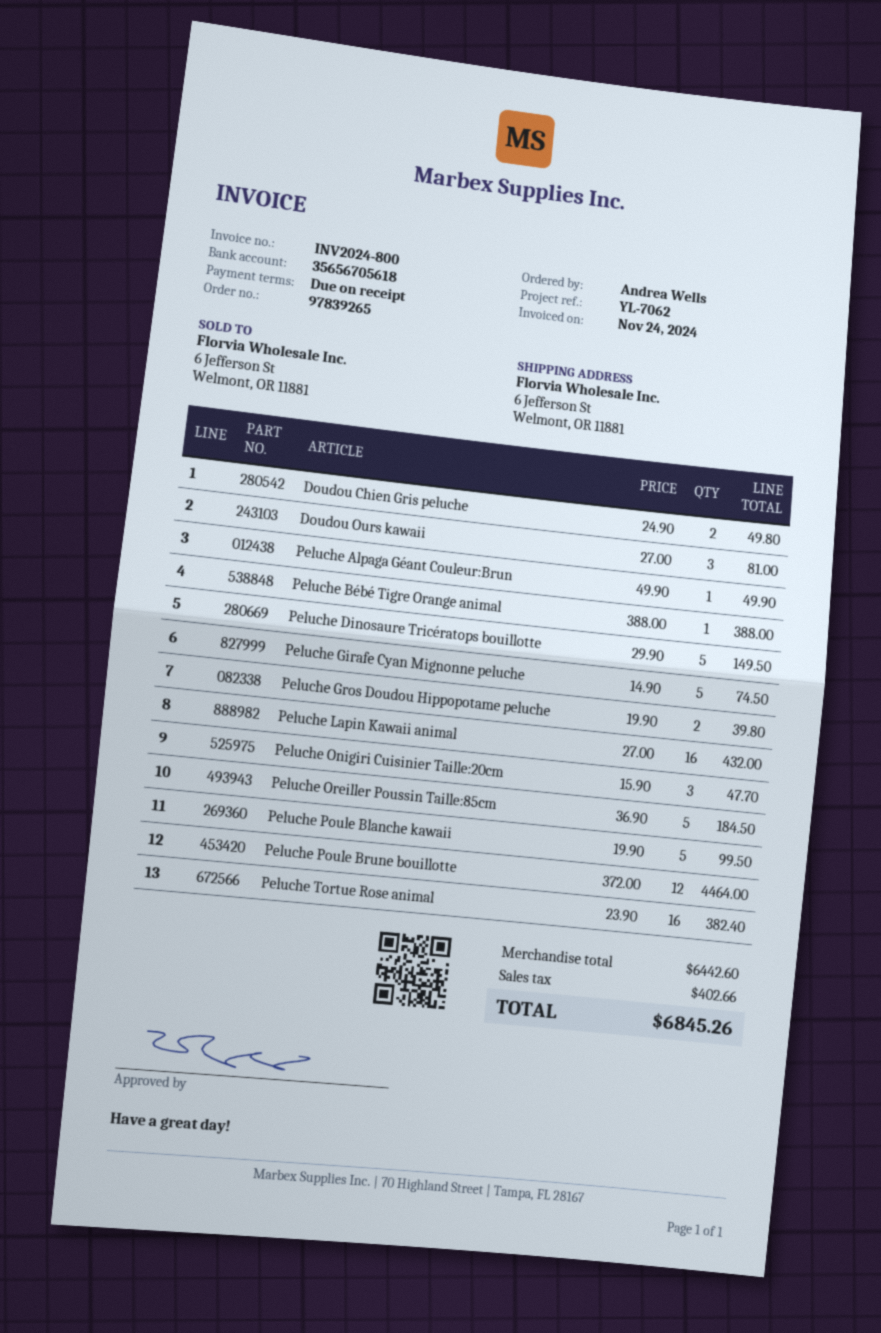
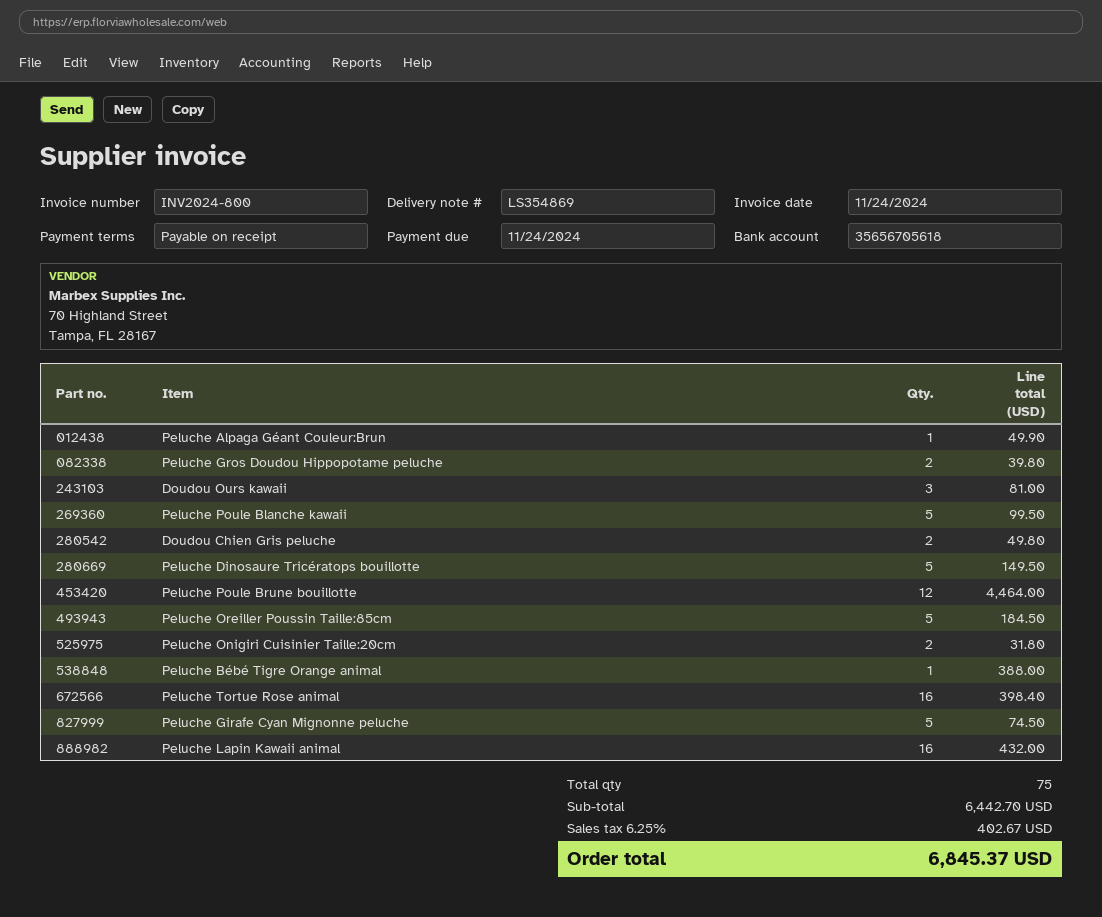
Peluche Onigiri Cuisinier Taille:20cm: 3 for 47.70 -> 2 for 31.80
Peluche Tortue Rose animal: 16 for 382.40 -> 16 for 398.40
subtotal: 6442.60 -> 6442.70
tax: 402.66 -> 402.67
total: 6845.26 -> 6845.37

